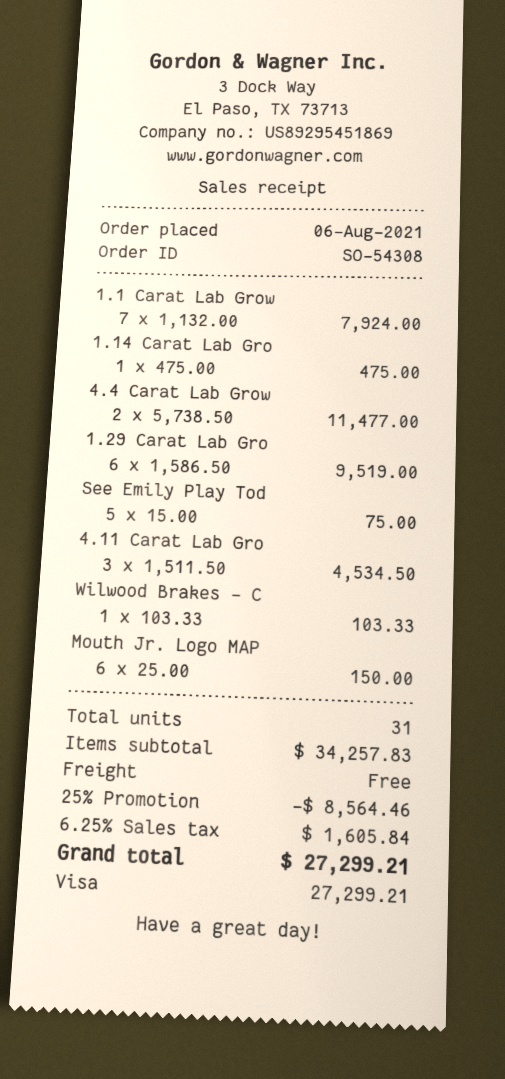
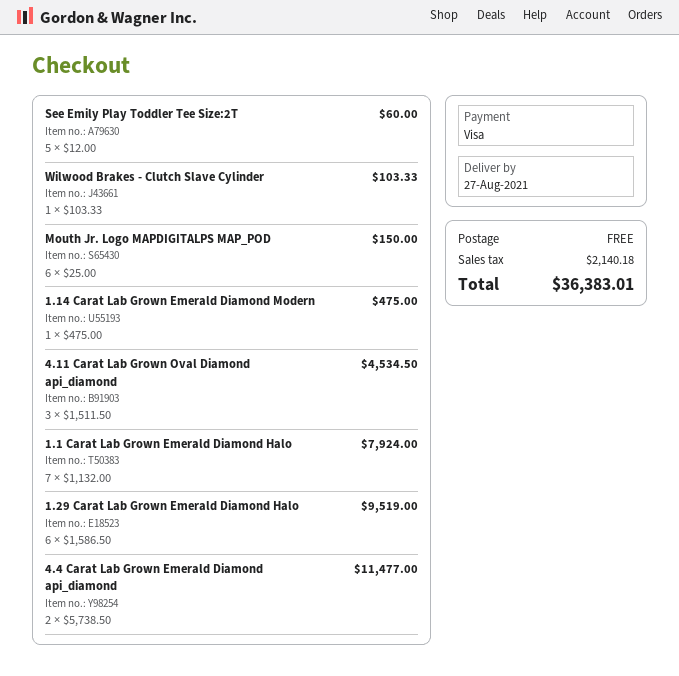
See Emily Play Tod: 5 x 15.00 = 75.00 -> 5 x 12.00 = 60.00
discount: 25% = 8564.46 -> none
tax: 1605.84 -> 2140.18
total: 27299.21 -> 36383.01

